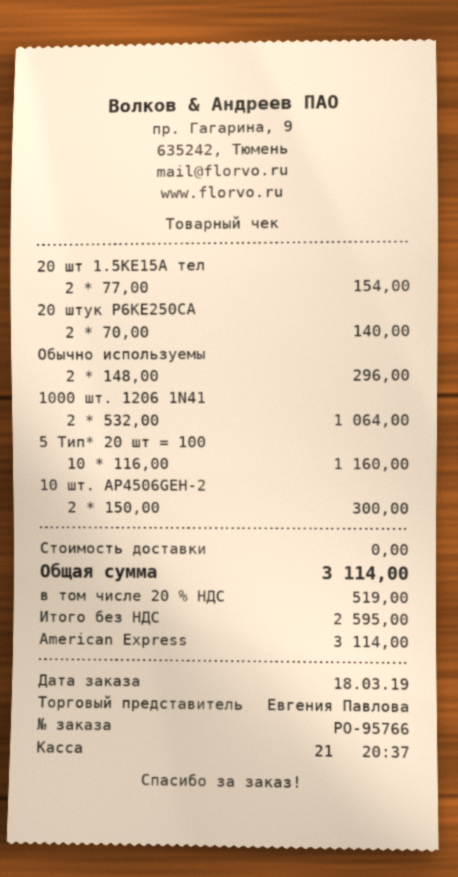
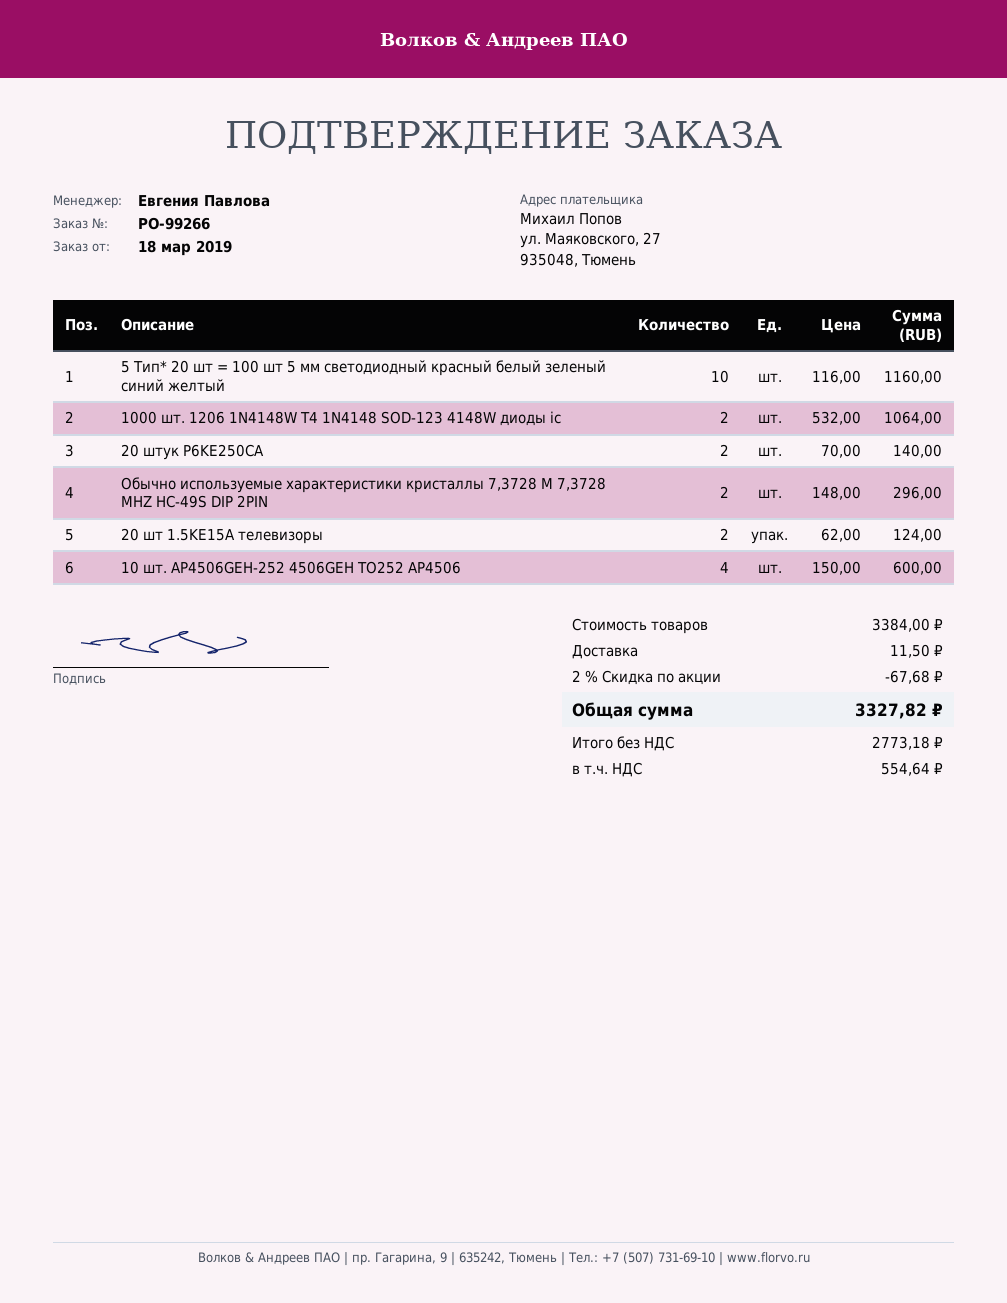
order number: PO-95766 -> PO-99266
20 шт 1.5KE15A тел: 2 x 77.00 = 154.00 -> 2 x 62.00 = 124.00
10 шт. AP4506GEH-2: 2 x 150.00 = 300.00 -> 4 x 150.00 = 600.00
discount: none -> 2% = 67.68
shipping: 0.00 -> 11.50
net: 2595.00 -> 2773.18
tax: 519.00 -> 554.64
total: 3114.00 -> 3327.82

